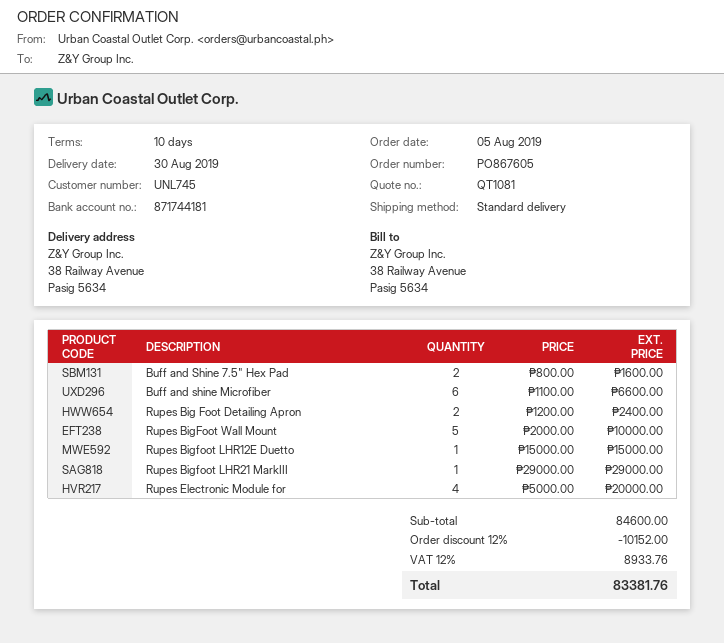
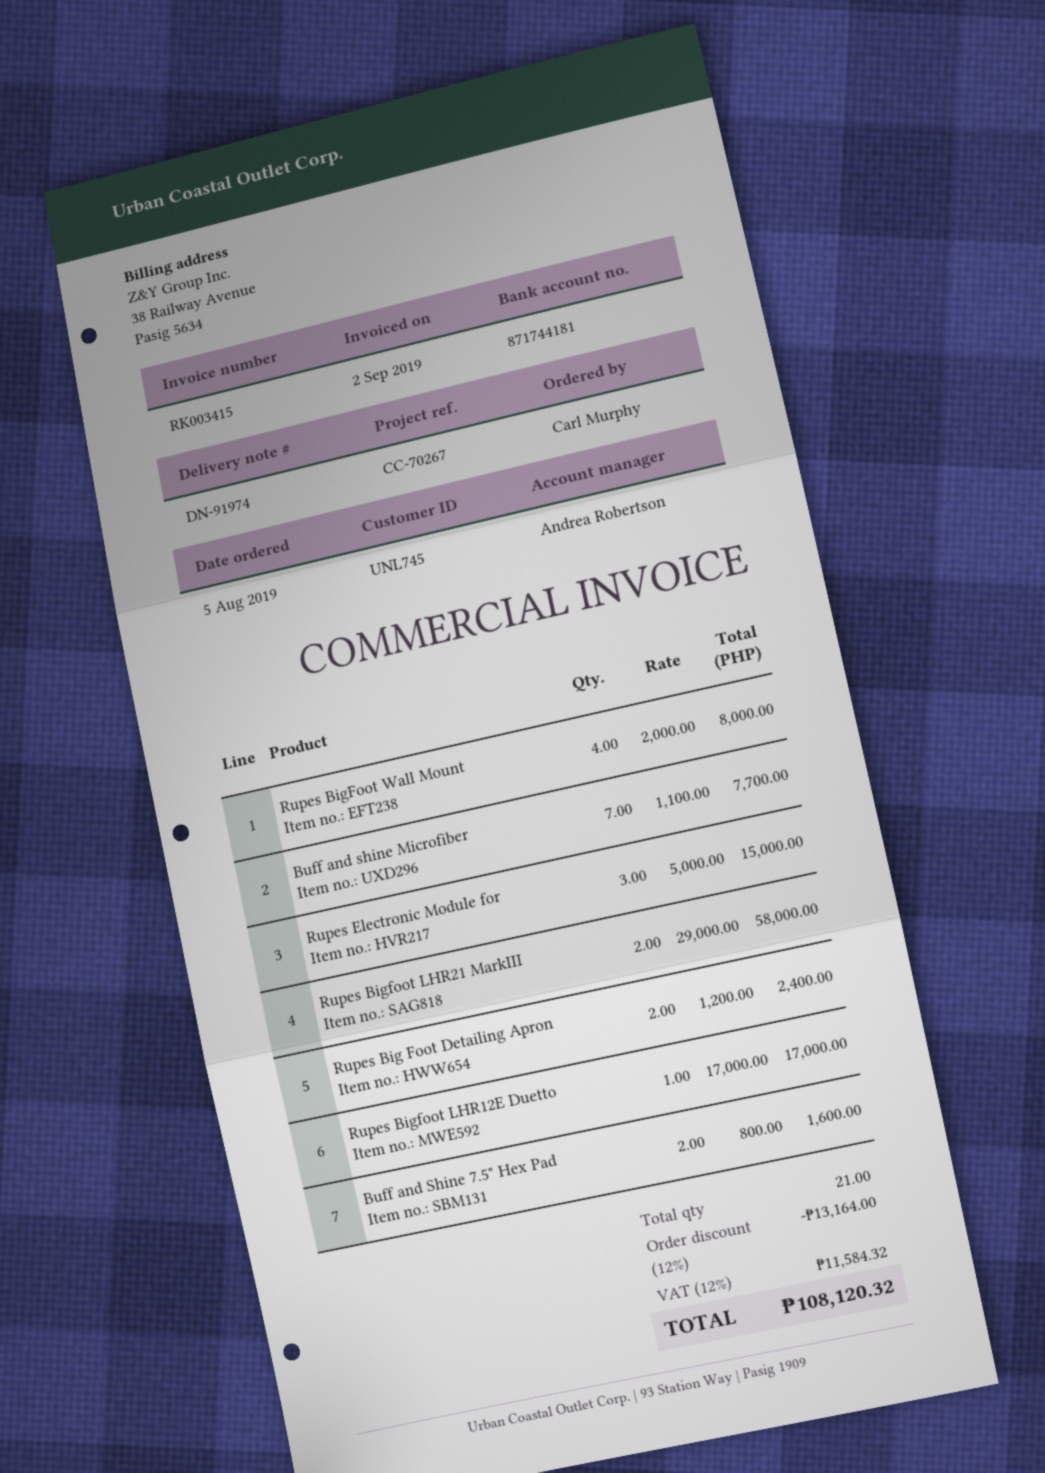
Buff and shine Microfiber: 6 x 1100.00 = 6600.00 -> 7 x 1100.00 = 7700.00
Rupes BigFoot Wall Mount: 5 x 2000.00 = 10000.00 -> 4 x 2000.00 = 8000.00
Rupes Bigfoot LHR12E Duetto: 1 x 15000.00 = 15000.00 -> 1 x 17000.00 = 17000.00
Rupes Bigfoot LHR21 MarkIII: 1 x 29000.00 = 29000.00 -> 2 x 29000.00 = 58000.00
Rupes Electronic Module for: 4 x 5000.00 = 20000.00 -> 3 x 5000.00 = 15000.00
discount: 12% = 10152.00 -> 12% = 13164.00
tax: 12% = 8933.76 -> 12% = 11584.32
total: 83381.76 -> 108120.32

